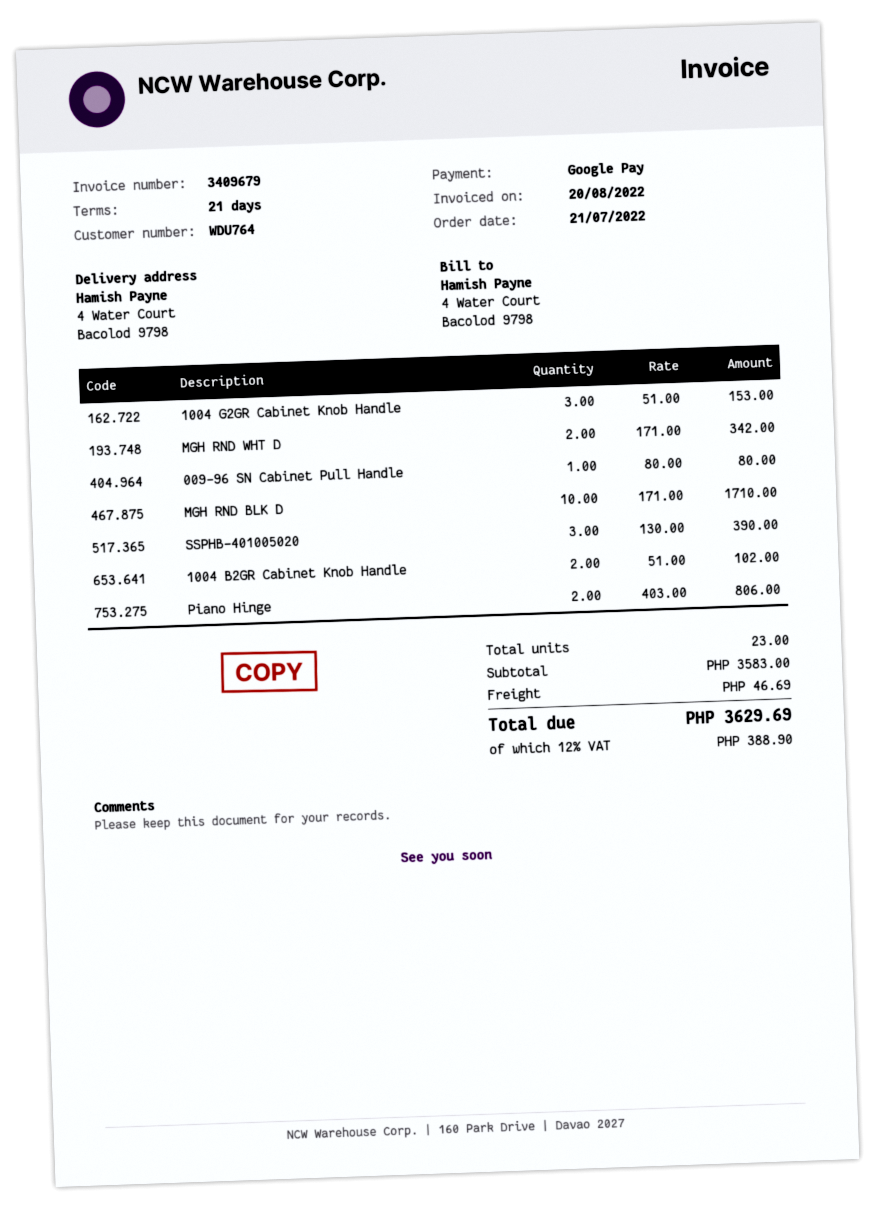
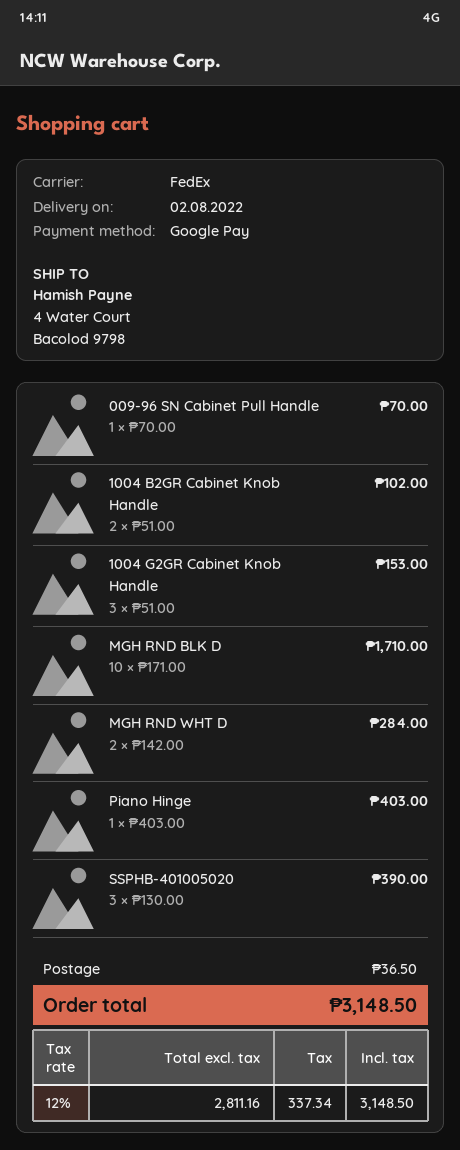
MGH RND WHT D: 2 x 171.00 = 342.00 -> 2 x 142.00 = 284.00
009-96 SN Cabinet Pull Handle: 1 x 80.00 = 80.00 -> 1 x 70.00 = 70.00
Piano Hinge: 2 x 403.00 = 806.00 -> 1 x 403.00 = 403.00
shipping: 46.69 -> 36.50
tax: 12% = 388.90 -> 12% = 337.34
total: 3629.69 -> 3148.50

